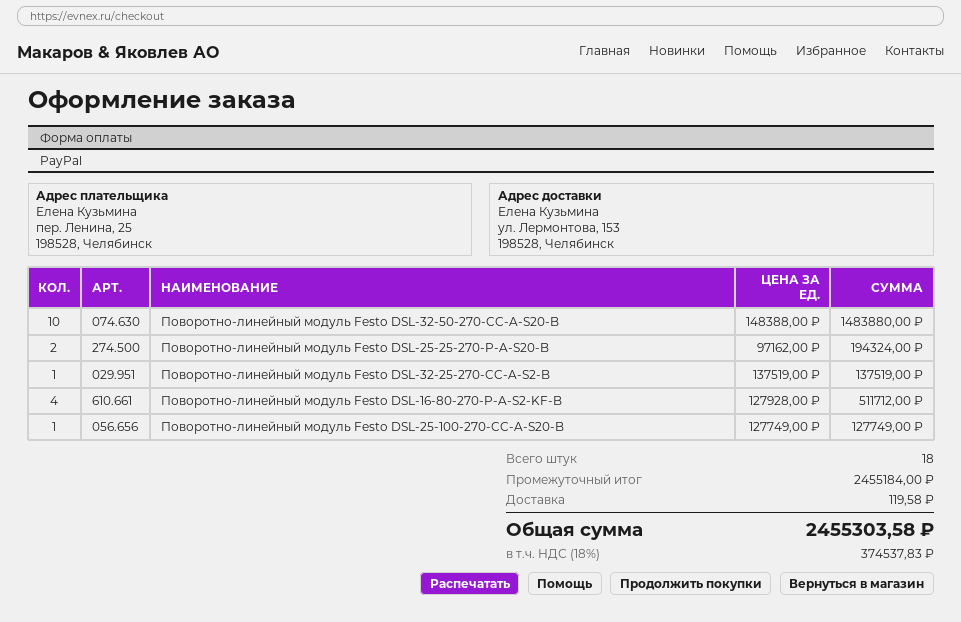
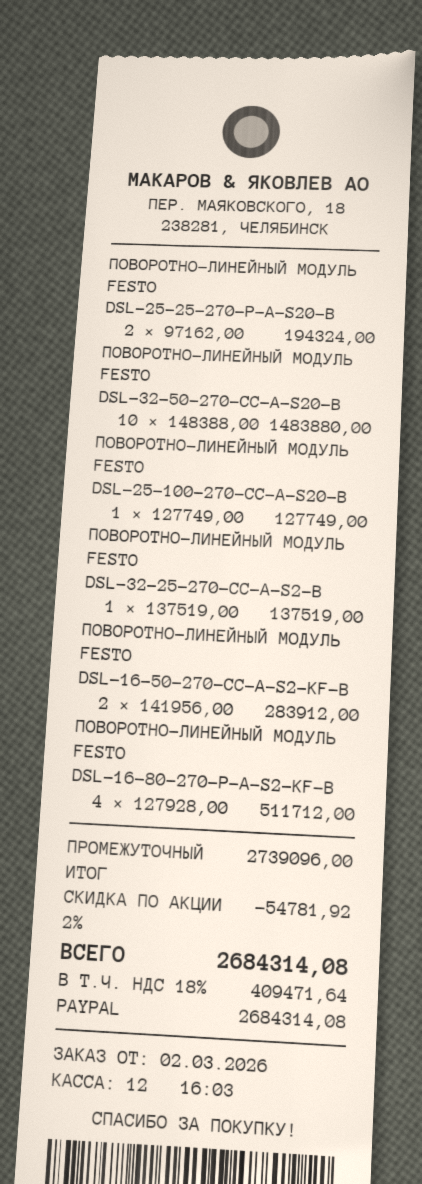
ПОВОРОТНО-ЛИНЕЙНЫЙ МОДУЛЬ FESTO DSL-16-50-270-CC-A-S2-KF-B: none -> 2 x 141956.00 = 283912.00
subtotal: 2455184.00 -> 2739096.00
discount: none -> 2% = 54781.92
shipping: 119.58 -> none
tax: 18% = 374537.83 -> 18% = 409471.64
total: 2455303.58 -> 2684314.08

